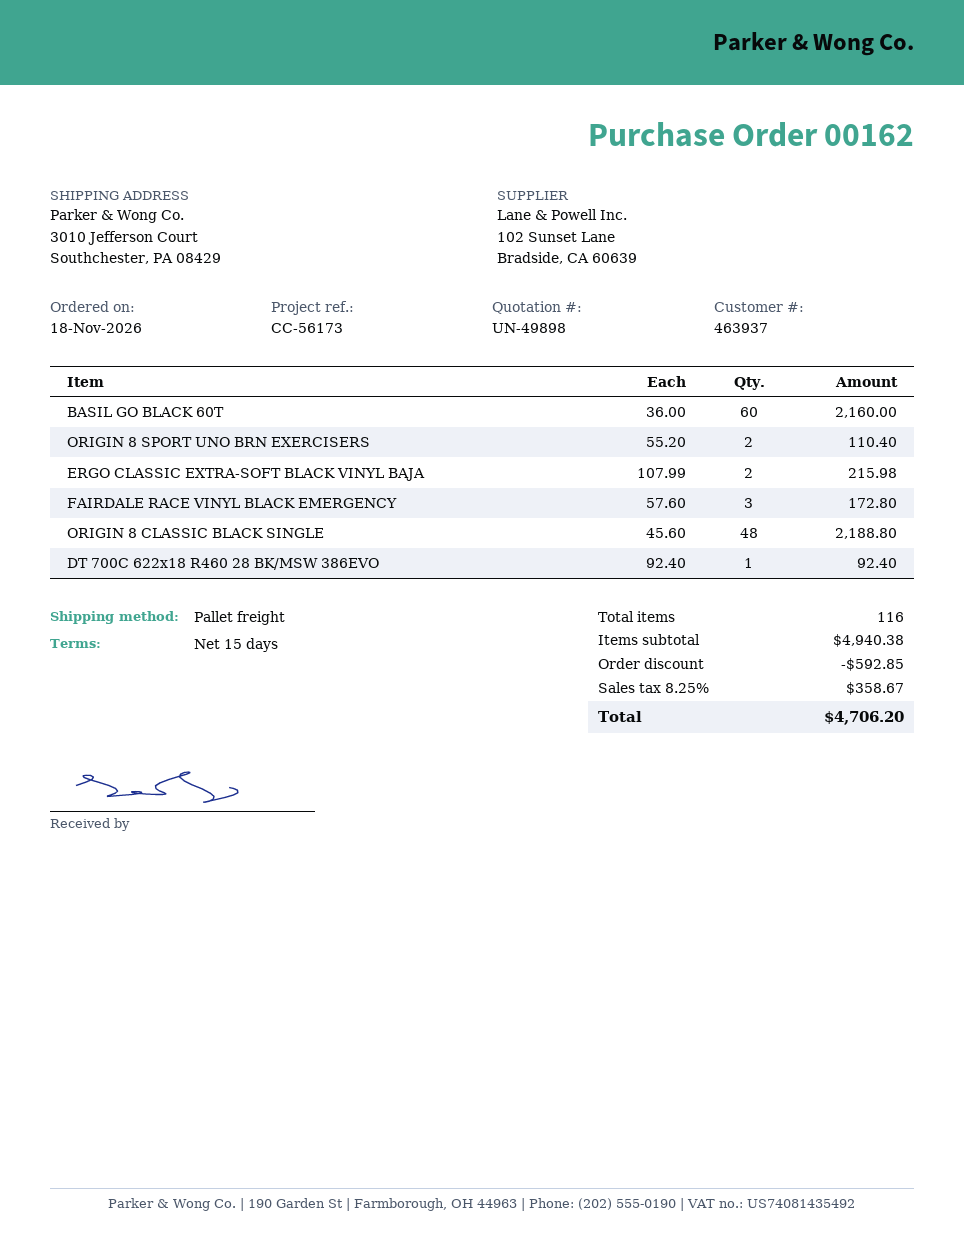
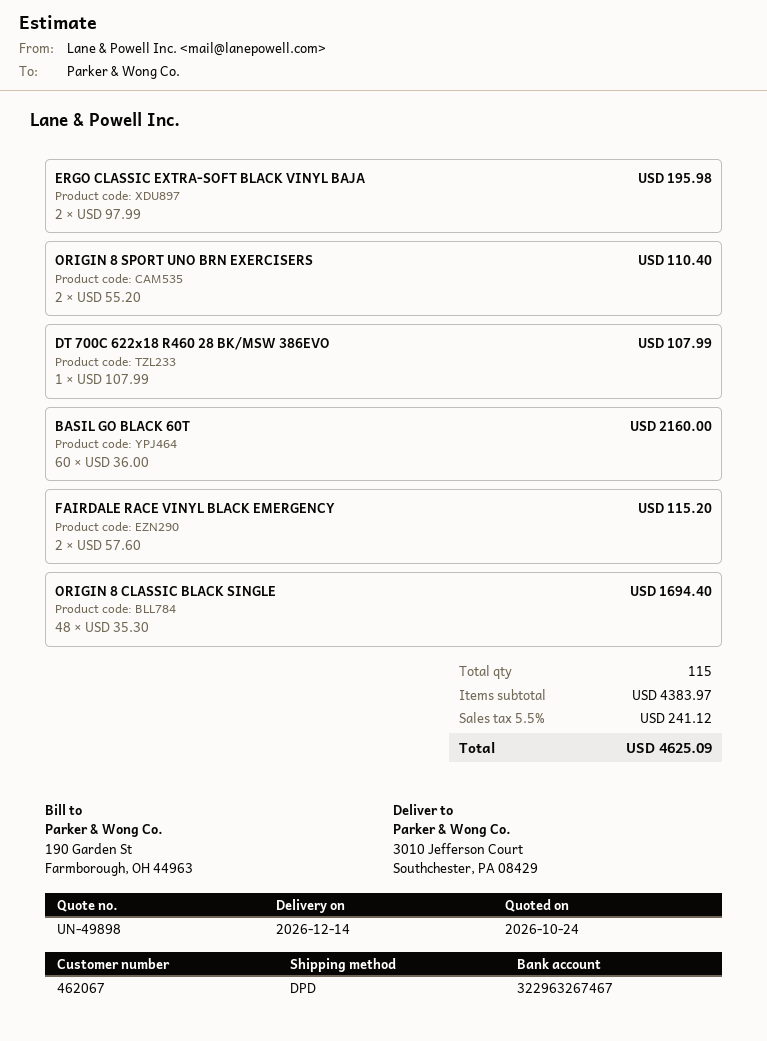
customer number: 463937 -> 462067
shipping method: pallet freight -> DPD
ERGO CLASSIC EXTRA-SOFT BLACK VINYL BAJA: 2 x 107.99 = 215.98 -> 2 x 97.99 = 195.98
FAIRDALE RACE VINYL BLACK EMERGENCY: 3 x 57.60 = 172.80 -> 2 x 57.60 = 115.20
ORIGIN 8 CLASSIC BLACK SINGLE: 48 x 45.60 = 2188.80 -> 48 x 35.30 = 1694.40
DT 700C 622x18 R460 28 BK/MSW 386EVO: 1 x 92.40 = 92.40 -> 1 x 107.99 = 107.99
total quantity: 116 -> 115
subtotal: 4940.38 -> 4383.97
discount: 592.85 -> none
tax: 8.25% = 358.67 -> 5.5% = 241.12
total: 4706.20 -> 4625.09

